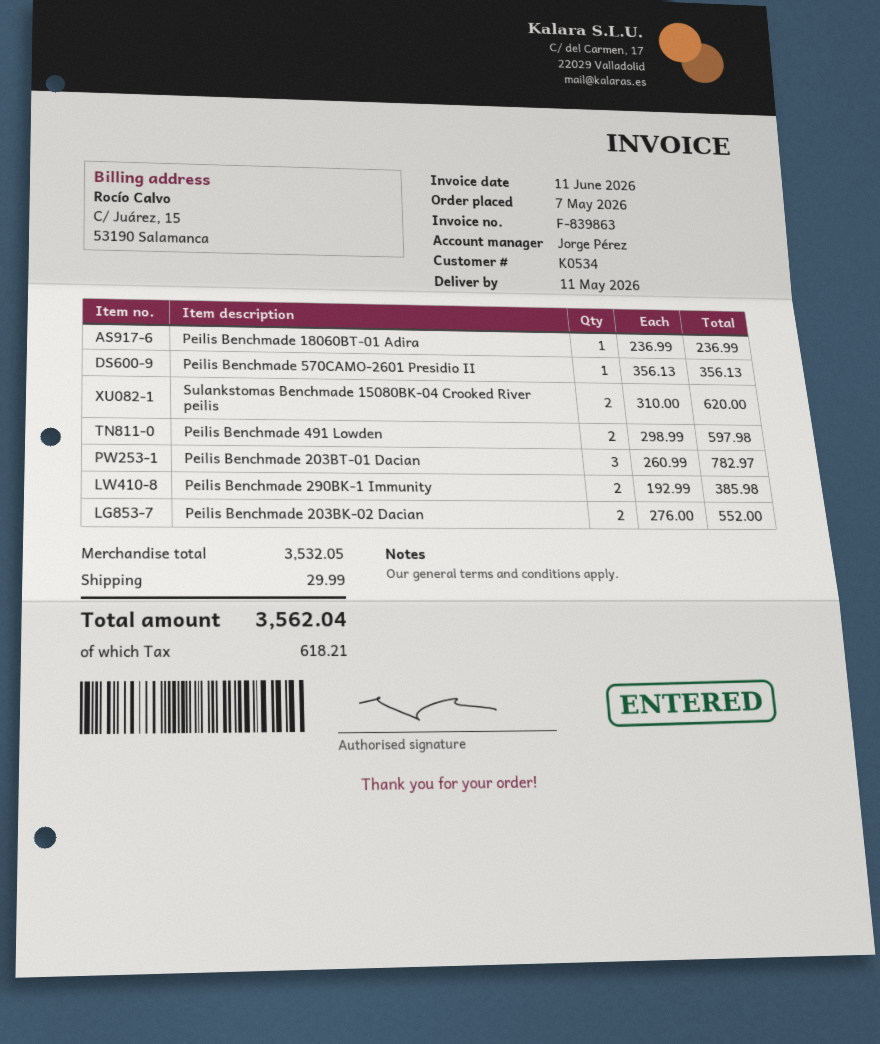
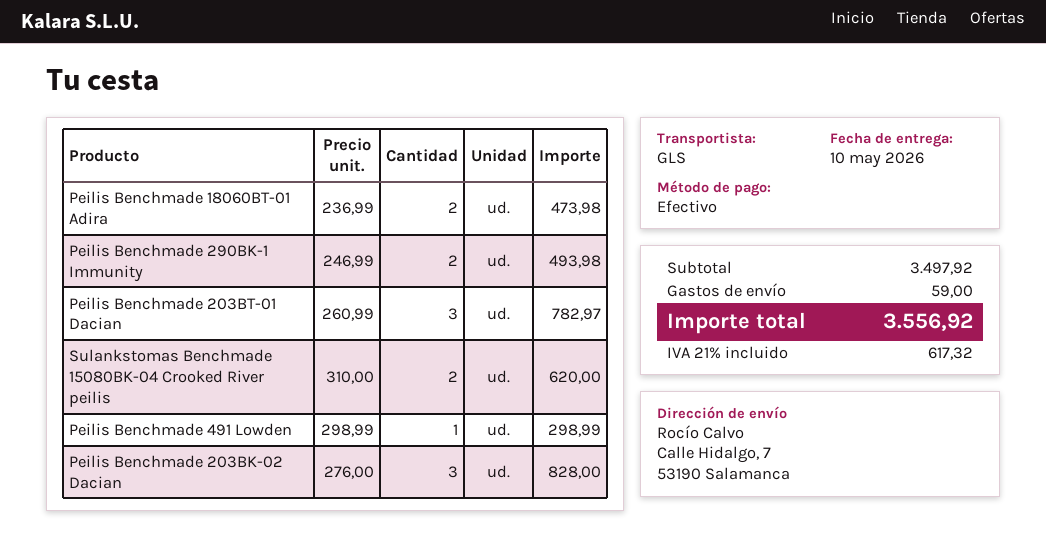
delivery date: 2026-05-11 -> 2026-05-10
Peilis Benchmade 18060BT-01 Adira: 1 x 236.99 = 236.99 -> 2 x 236.99 = 473.98
Peilis Benchmade 570CAMO-2601 Presidio II: 1 x 356.13 = 356.13 -> none
Peilis Benchmade 491 Lowden: 2 x 298.99 = 597.98 -> 1 x 298.99 = 298.99
Peilis Benchmade 290BK-1 Immunity: 2 x 192.99 = 385.98 -> 2 x 246.99 = 493.98
Peilis Benchmade 203BK-02 Dacian: 2 x 276.00 = 552.00 -> 3 x 276.00 = 828.00
subtotal: 3532.05 -> 3497.92
shipping: 29.99 -> 59.00
tax: 618.21 -> 617.32
total: 3562.04 -> 3556.92

